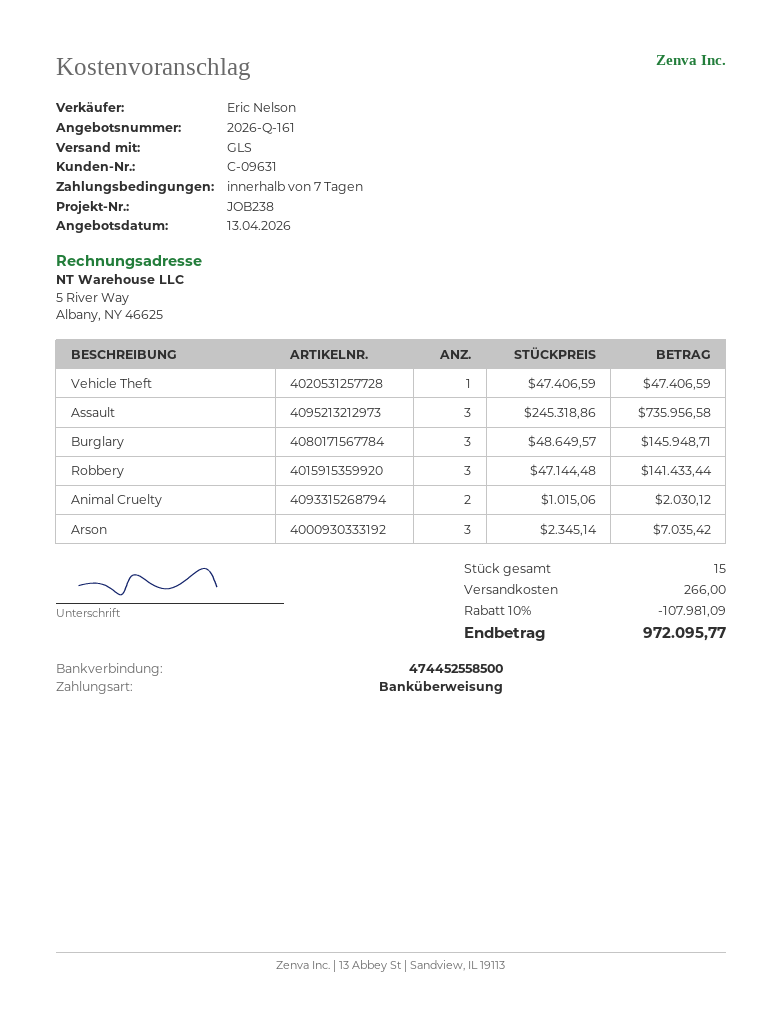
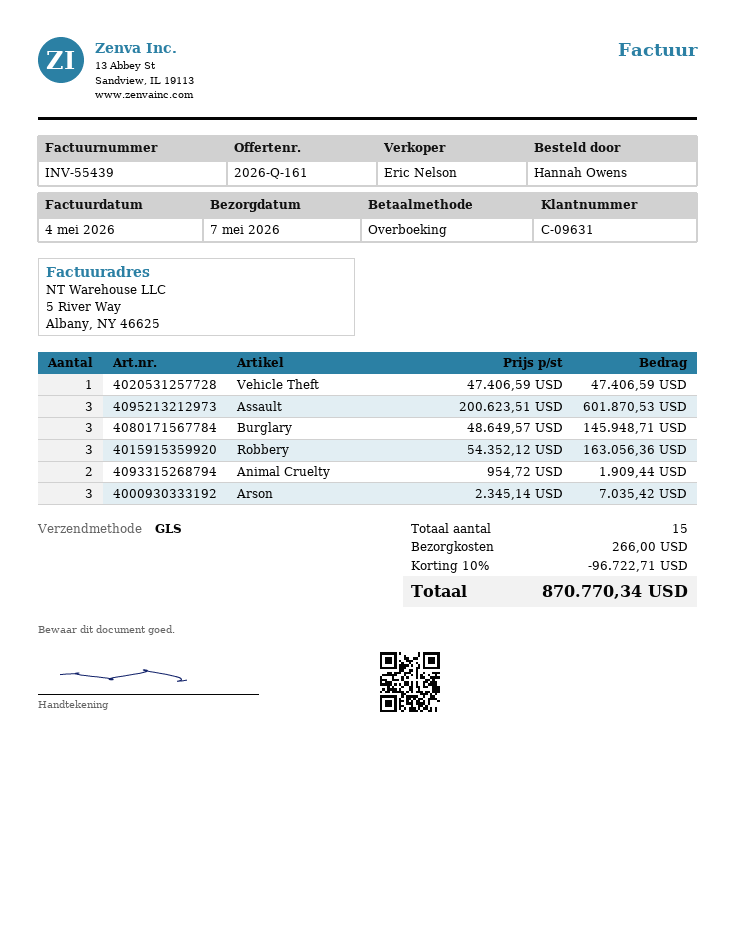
Assault: 3 x 245318.86 = 735956.58 -> 3 x 200623.51 = 601870.53
Robbery: 3 x 47144.48 = 141433.44 -> 3 x 54352.12 = 163056.36
Animal Cruelty: 2 x 1015.06 = 2030.12 -> 2 x 954.72 = 1909.44
discount: 10% = 107981.09 -> 10% = 96722.71
total: 972095.77 -> 870770.34

